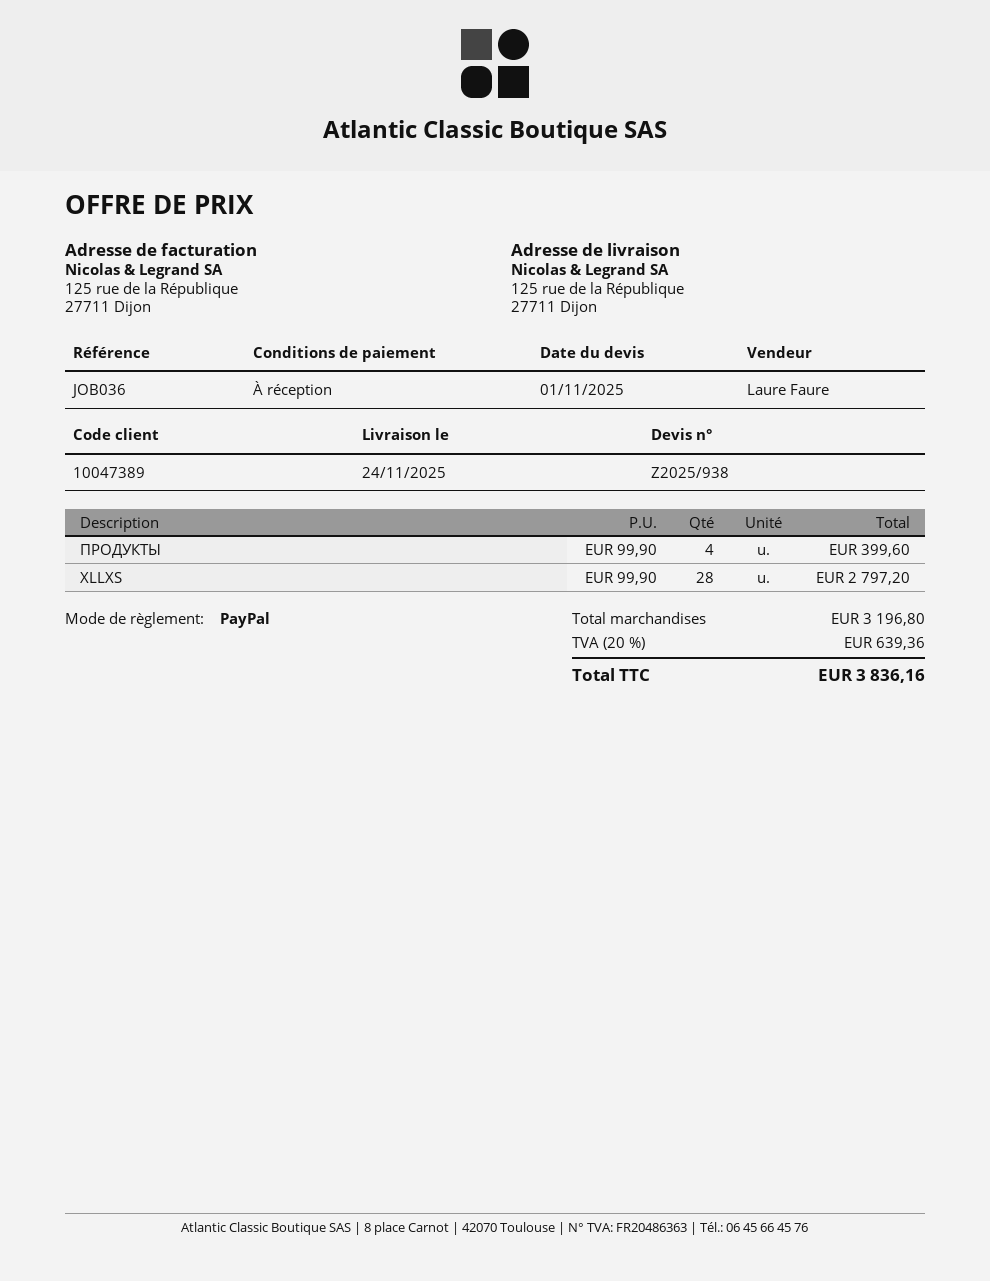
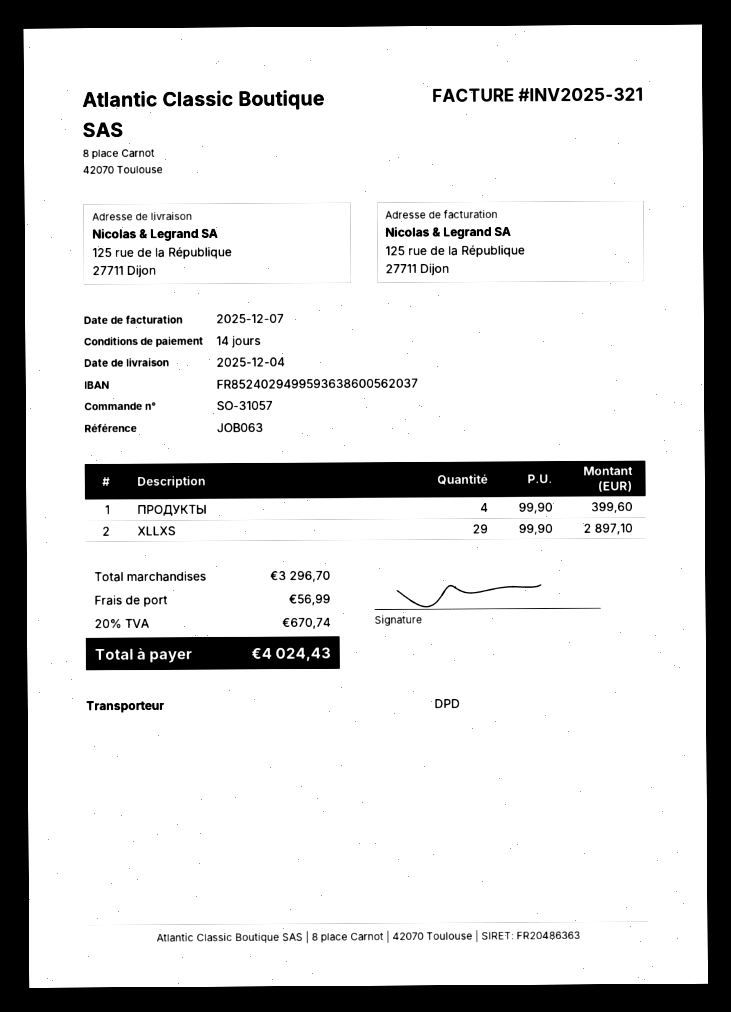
delivery date: 2025-11-24 -> 2025-12-04
payment terms: on receipt -> 14 days
reference: JOB036 -> JOB063
XLLXS: 28 x 99.90 = 2797.20 -> 29 x 99.90 = 2897.10
subtotal: 3196.80 -> 3296.70
shipping: none -> 56.99
tax: 20% = 639.36 -> 20% = 670.74
total: 3836.16 -> 4024.43

